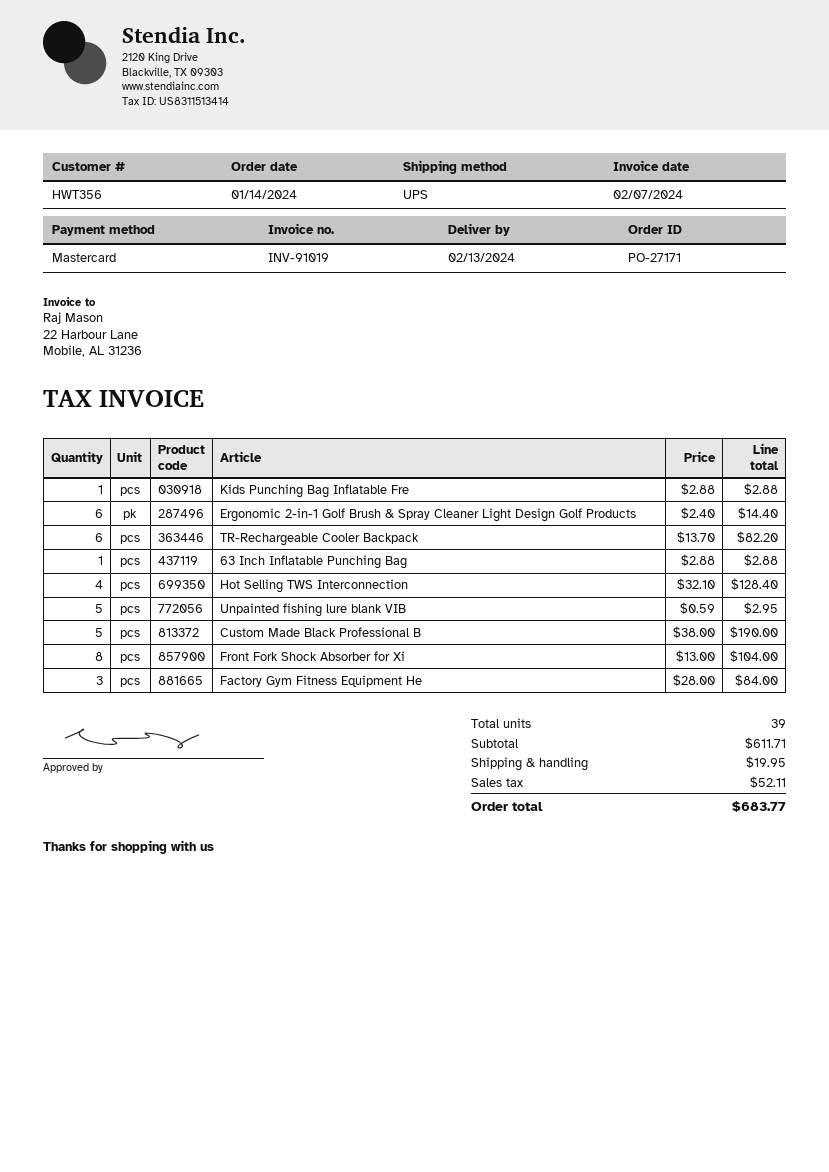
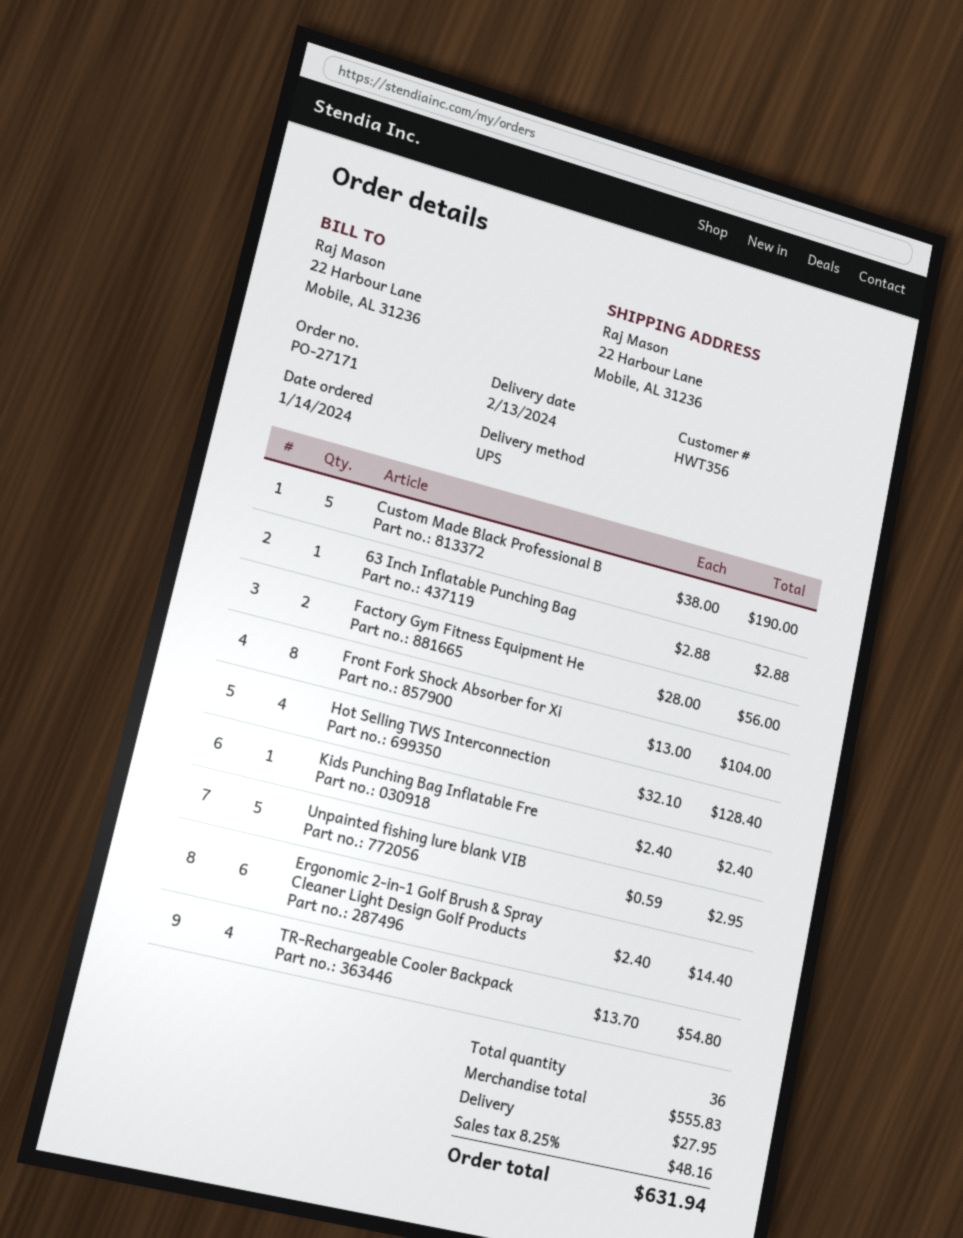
Kids Punching Bag Inflatable Fre: 1 x 2.88 = 2.88 -> 1 x 2.40 = 2.40
TR-Rechargeable Cooler Backpack: 6 x 13.70 = 82.20 -> 4 x 13.70 = 54.80
Factory Gym Fitness Equipment He: 3 x 28.00 = 84.00 -> 2 x 28.00 = 56.00
total quantity: 39 -> 36
subtotal: 611.71 -> 555.83
shipping: 19.95 -> 27.95
tax: 52.11 -> 48.16
total: 683.77 -> 631.94

